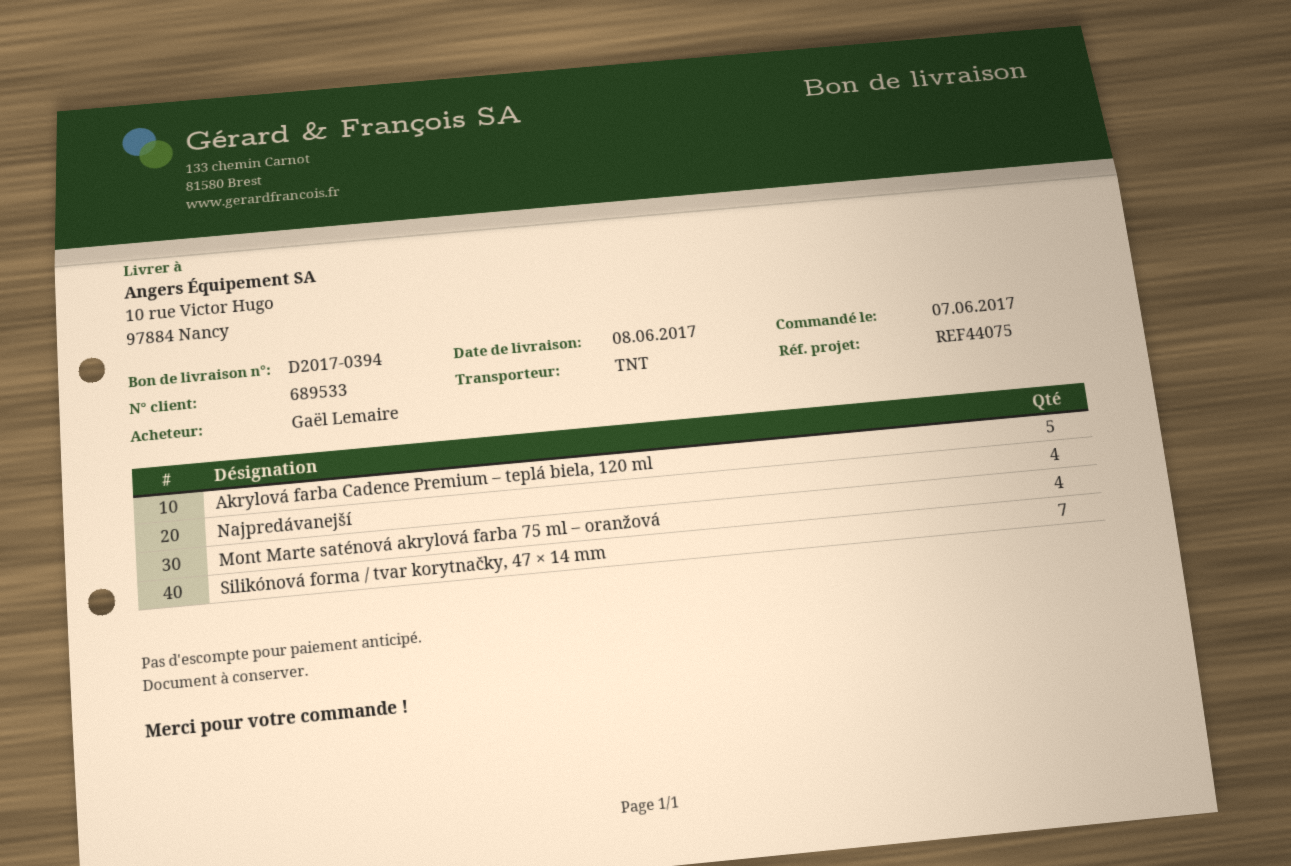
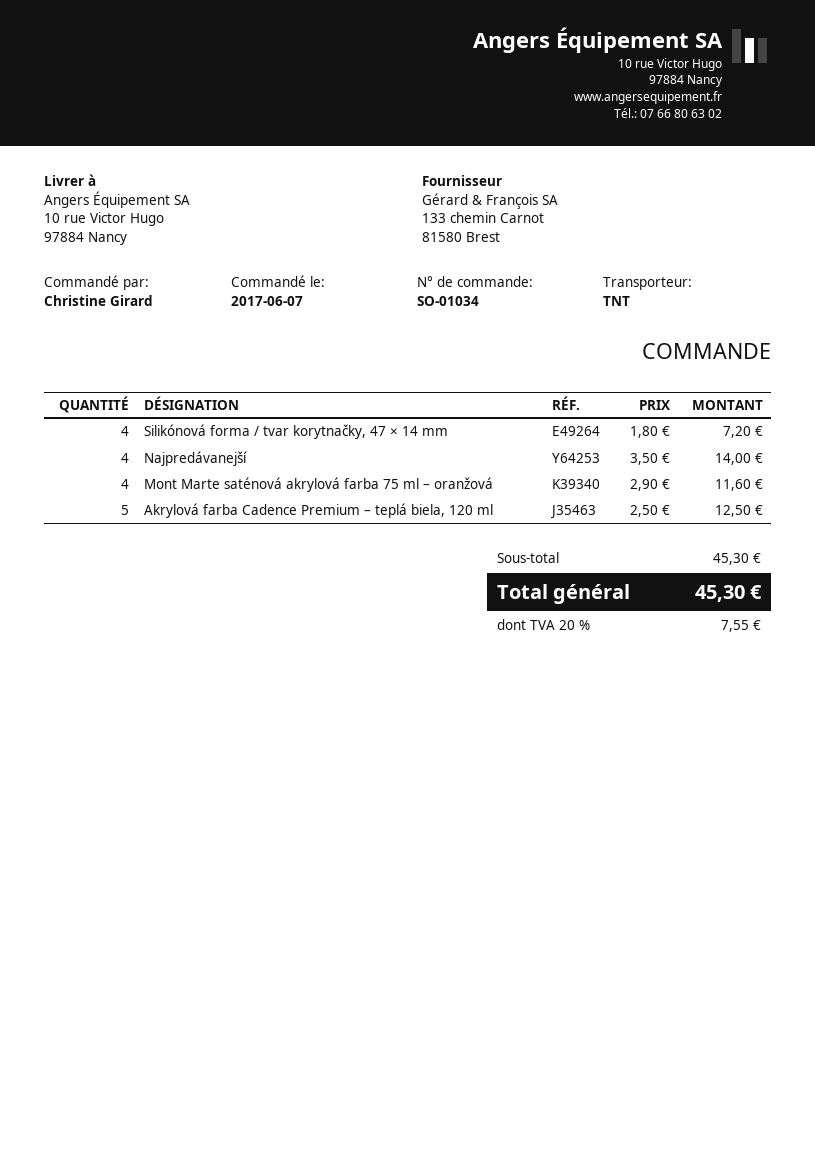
ordered by: Gaël Lemaire -> Christine Girard
Silikónová forma / tvar korytnačky, 47 × 14 mm: 7 -> 4

